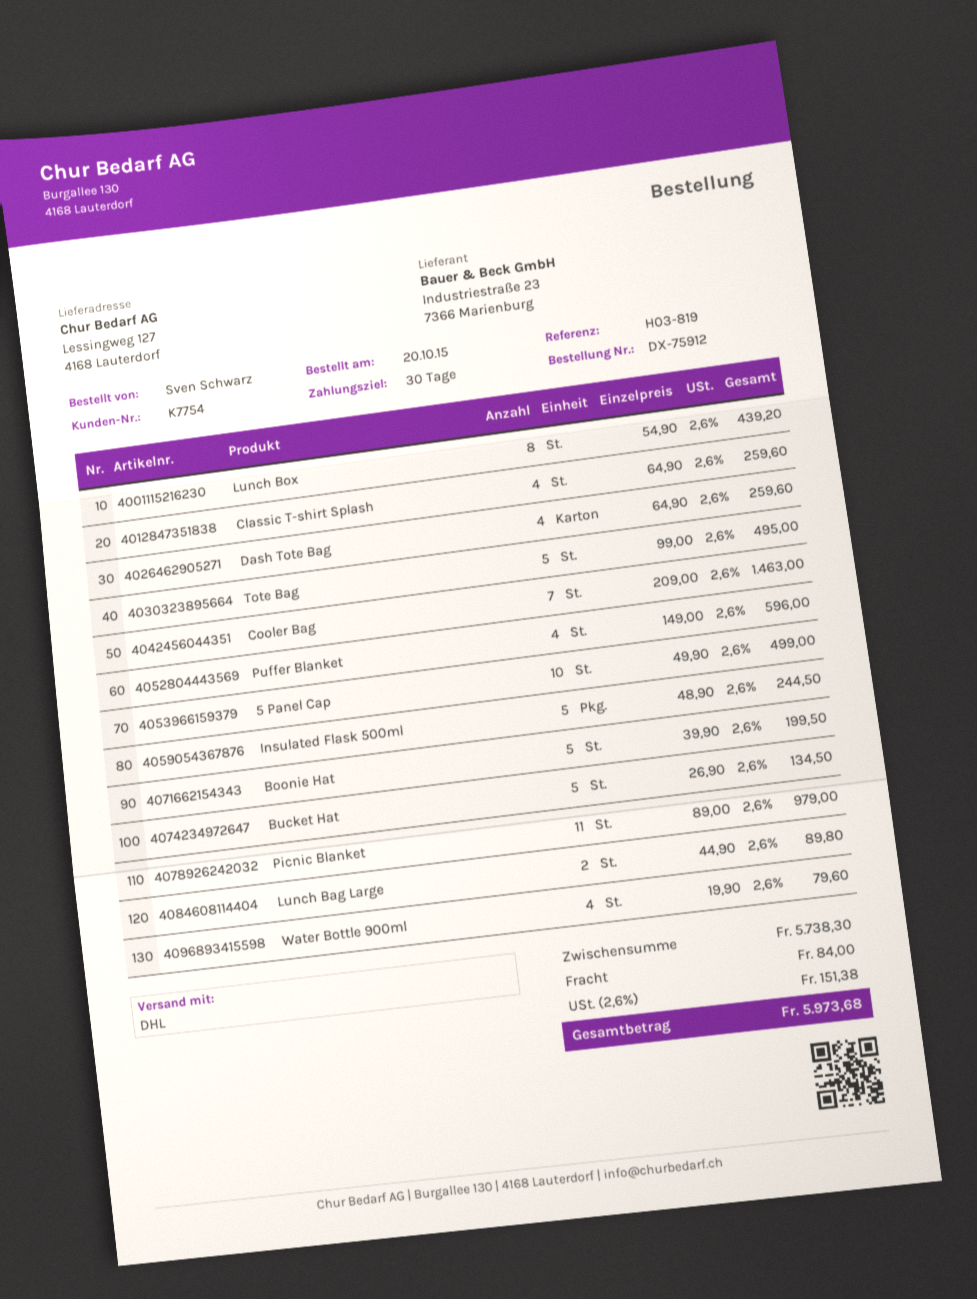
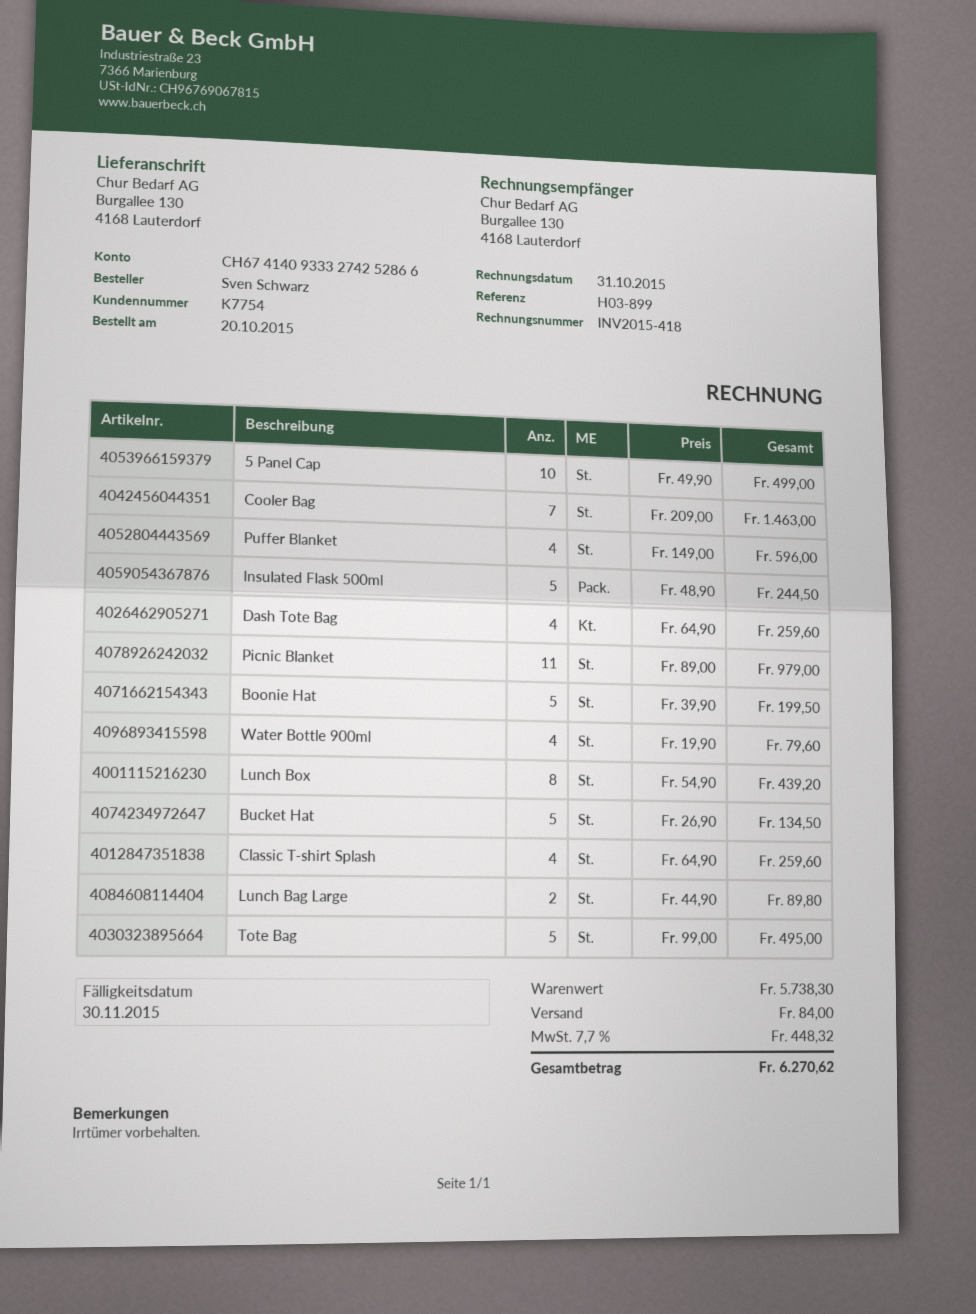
reference: H03-819 -> H03-899
ship to: Lessingweg 127, 4168 Lauterdorf -> Burgallee 130, 4168 Lauterdorf
tax: 2.6% = 151.38 -> 7.7% = 448.32
total: 5973.68 -> 6270.62

